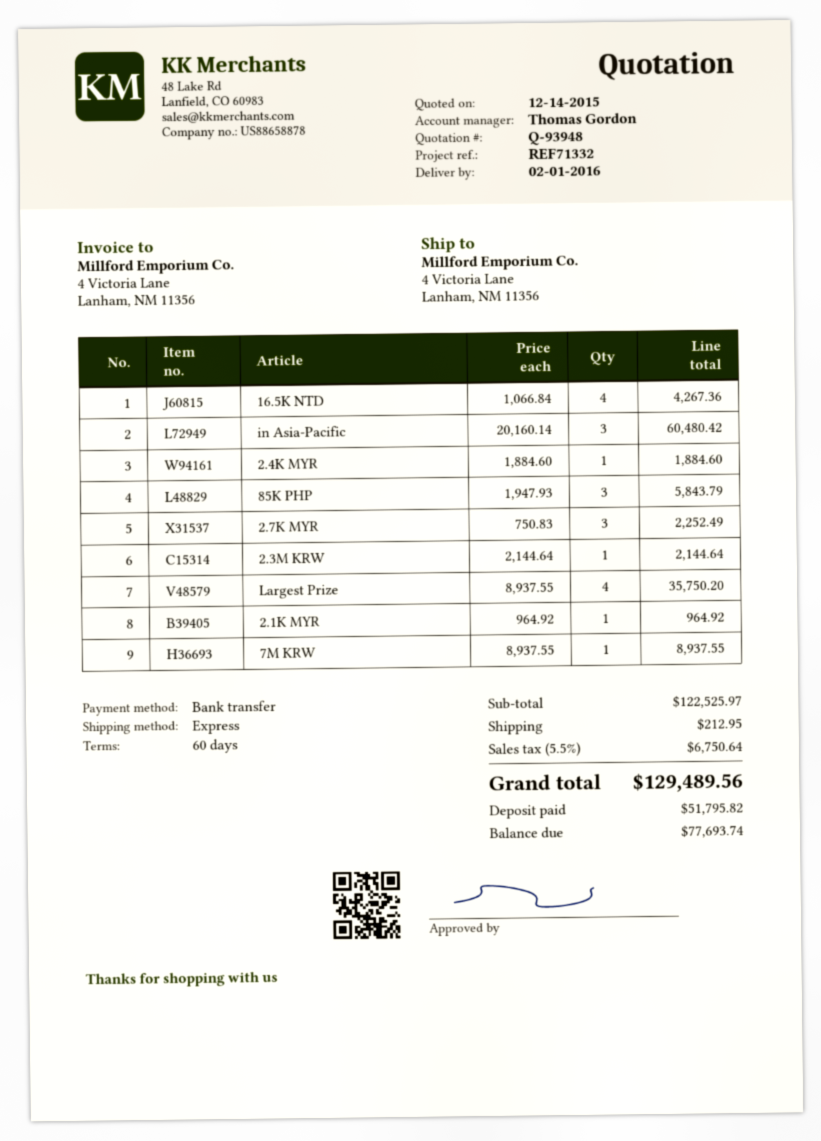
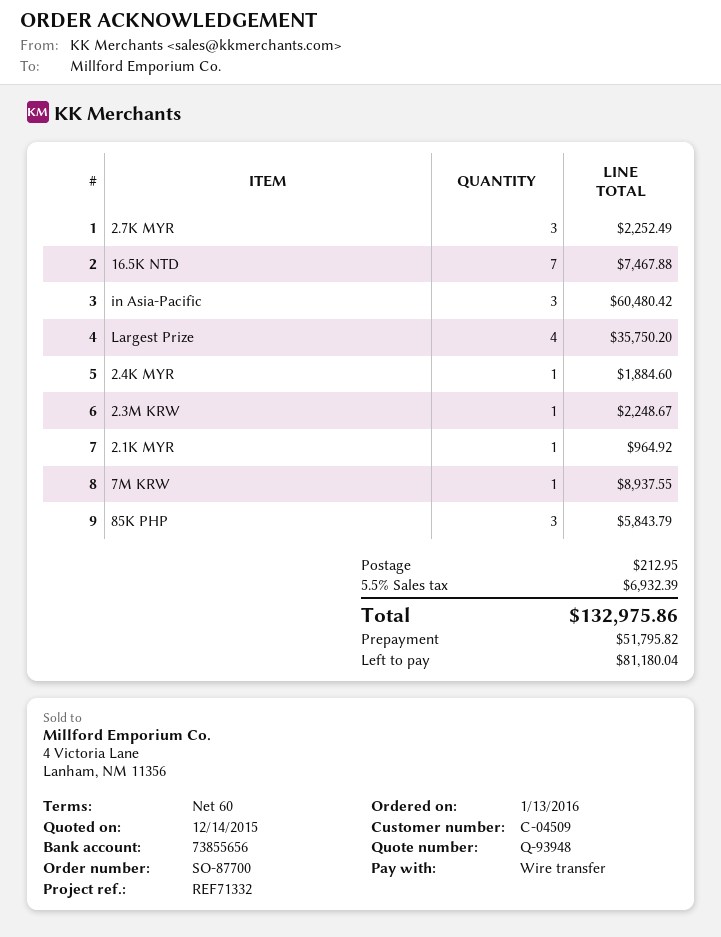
16.5K NTD: 4 for 4267.36 -> 7 for 7467.88
2.3M KRW: 1 for 2144.64 -> 1 for 2248.67
tax: 5.5% = 6750.64 -> 5.5% = 6932.39
total: 129489.56 -> 132975.86
balance: 77693.74 -> 81180.04

